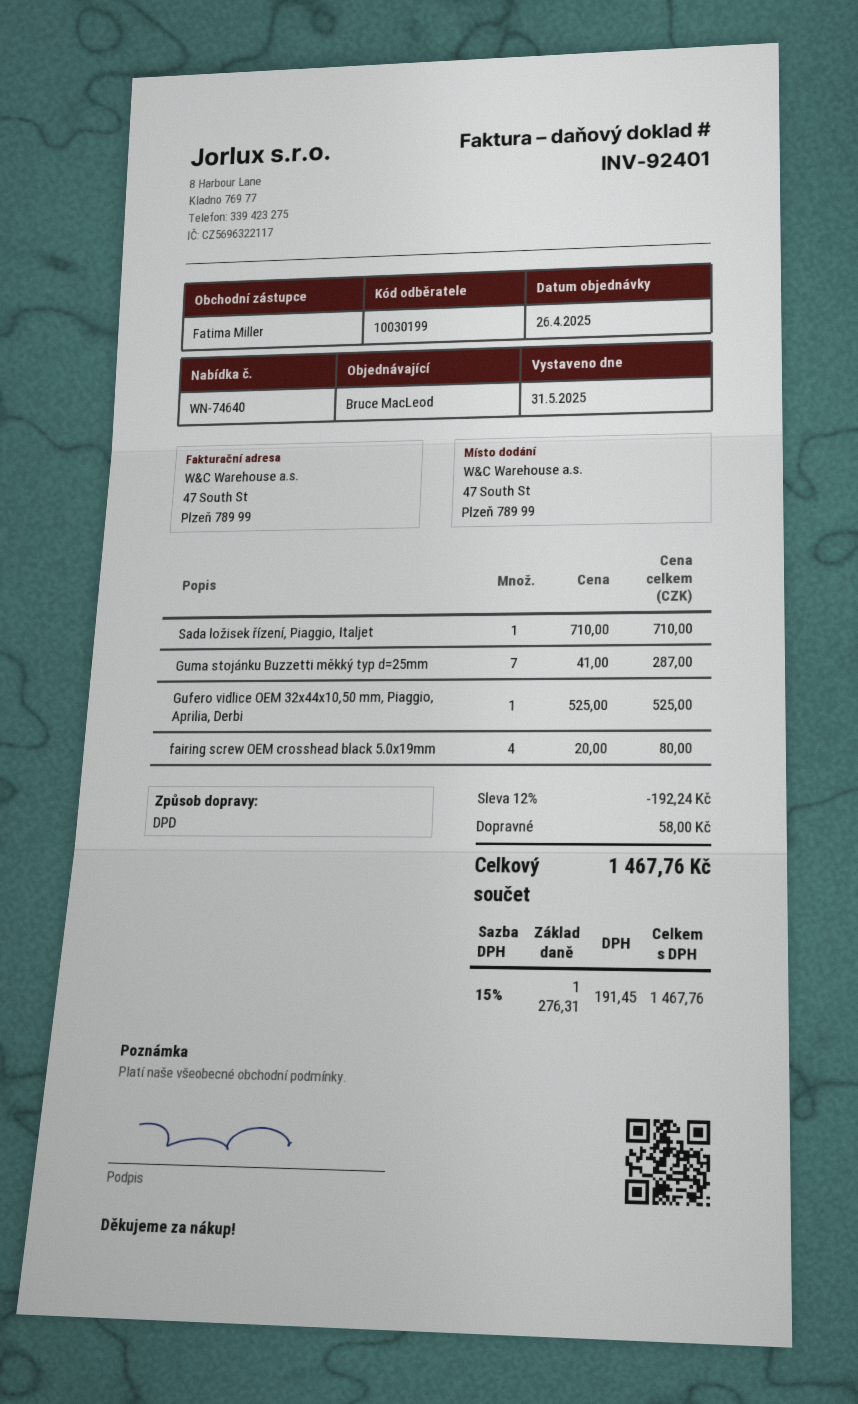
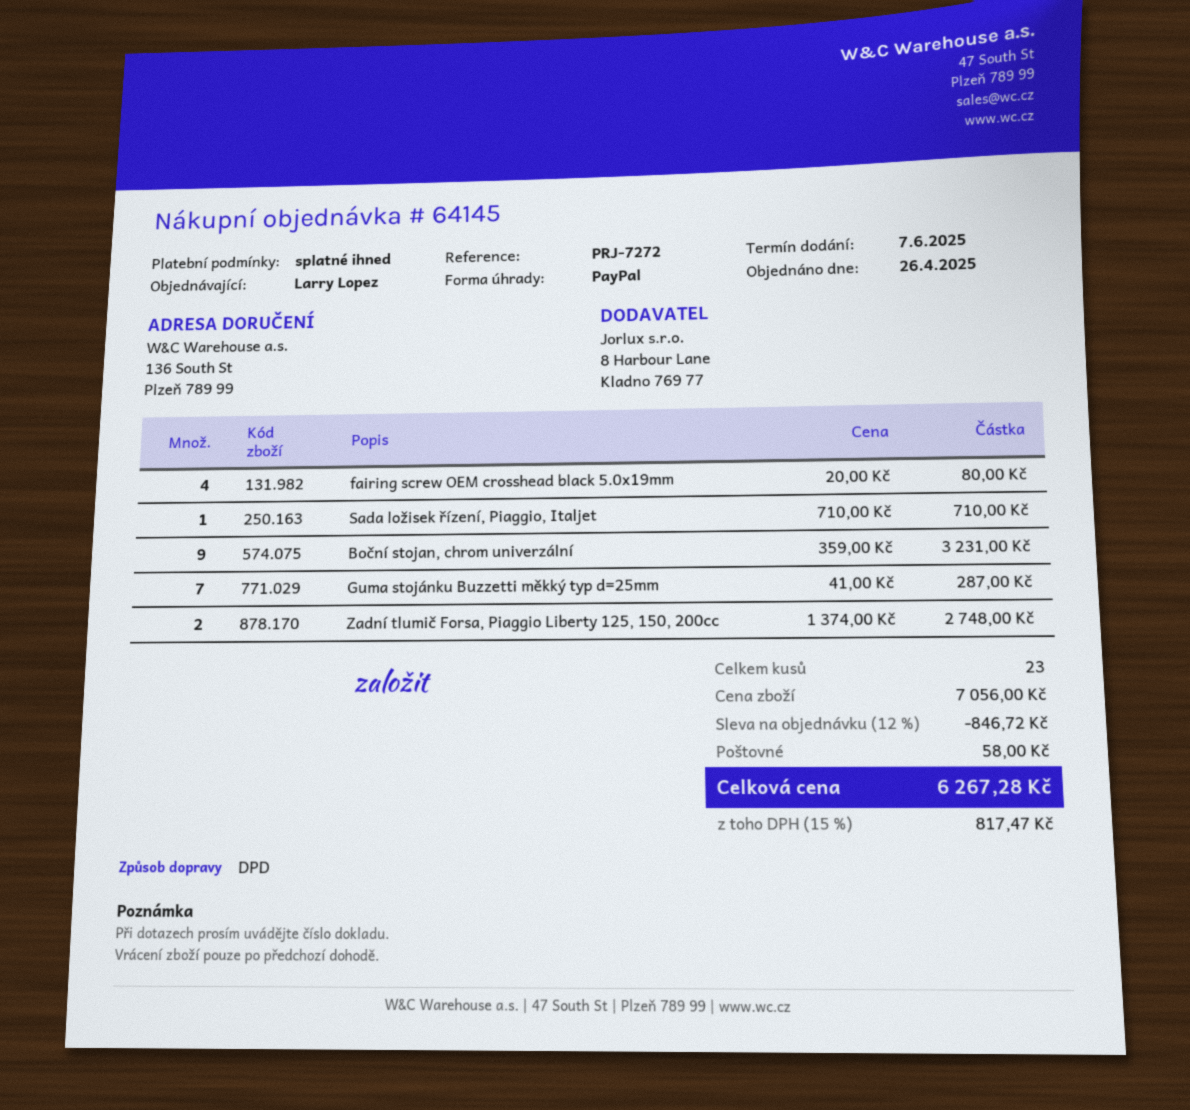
ordered by: Bruce MacLeod -> Larry Lopez
ship to: 47 South St, Plzeň 789 99 -> 136 South St, Plzeň 789 99
Gufero vidlice OEM 32x44x10,50 mm, Piaggio, Aprilia, Derbi: 1 x 525.00 = 525.00 -> none
Boční stojan, chrom univerzální: none -> 9 x 359.00 = 3231.00
Zadní tlumič Forsa, Piaggio Liberty 125, 150, 200cc: none -> 2 x 1374.00 = 2748.00
discount: 12% = 192.24 -> 12% = 846.72
tax: 15% = 191.45 -> 15% = 817.47
total: 1467.76 -> 6267.28

